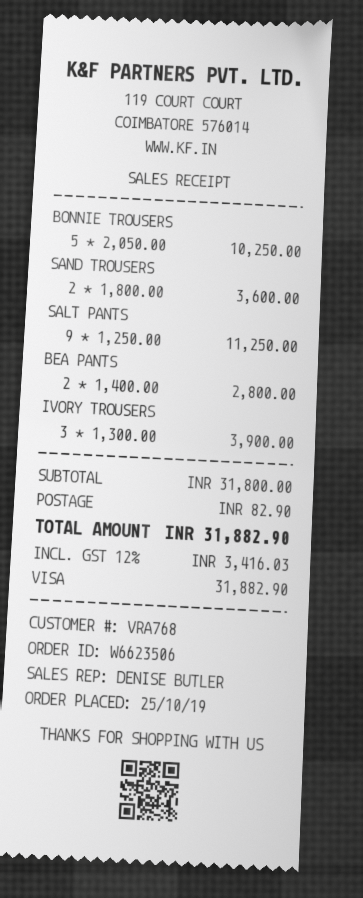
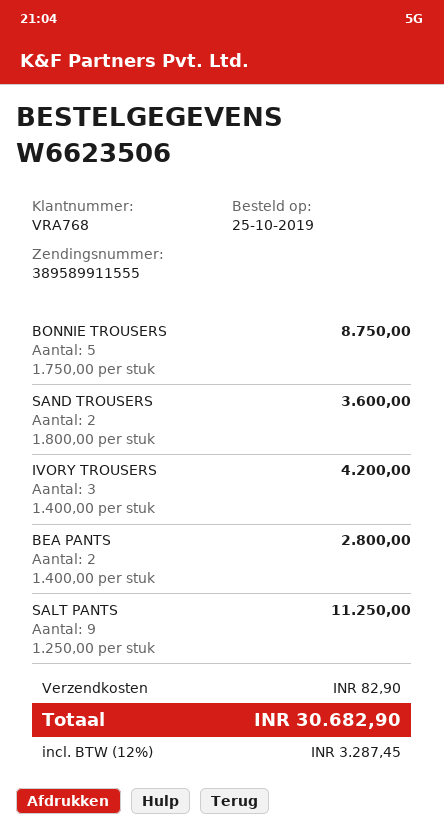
BONNIE TROUSERS: 5 x 2050.00 = 10250.00 -> 5 x 1750.00 = 8750.00
IVORY TROUSERS: 3 x 1300.00 = 3900.00 -> 3 x 1400.00 = 4200.00
tax: 12% = 3416.03 -> 12% = 3287.45
total: 31882.90 -> 30682.90

